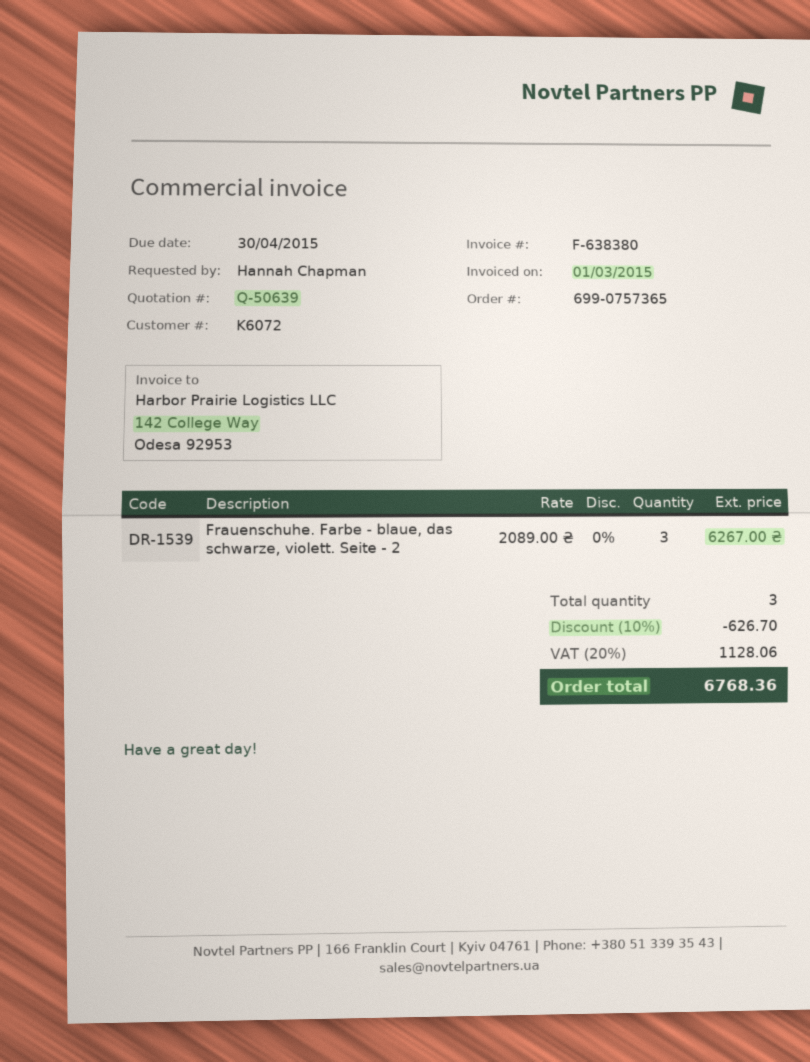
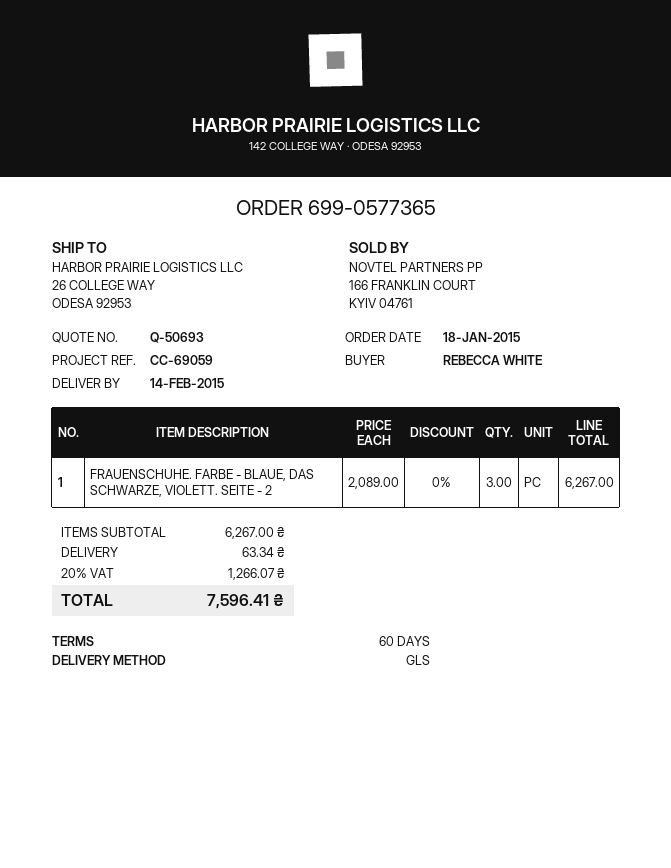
quote number: Q-50639 -> Q-50693
order number: 699-0757365 -> 699-0577365
ordered by: Hannah Chapman -> REBECCA WHITE
discount: 10% = 626.70 -> none
shipping: none -> 63.34
tax: 20% = 1128.06 -> 20% = 1266.07
total: 6768.36 -> 7596.41

